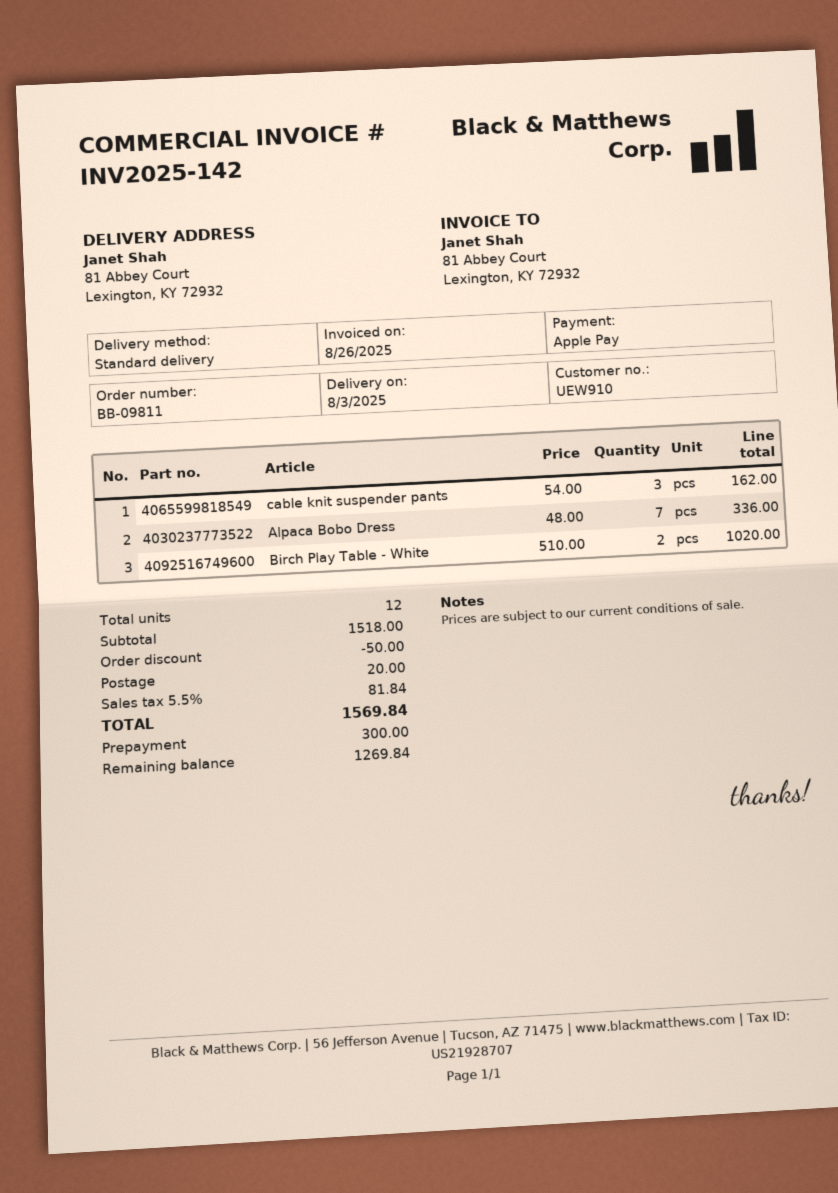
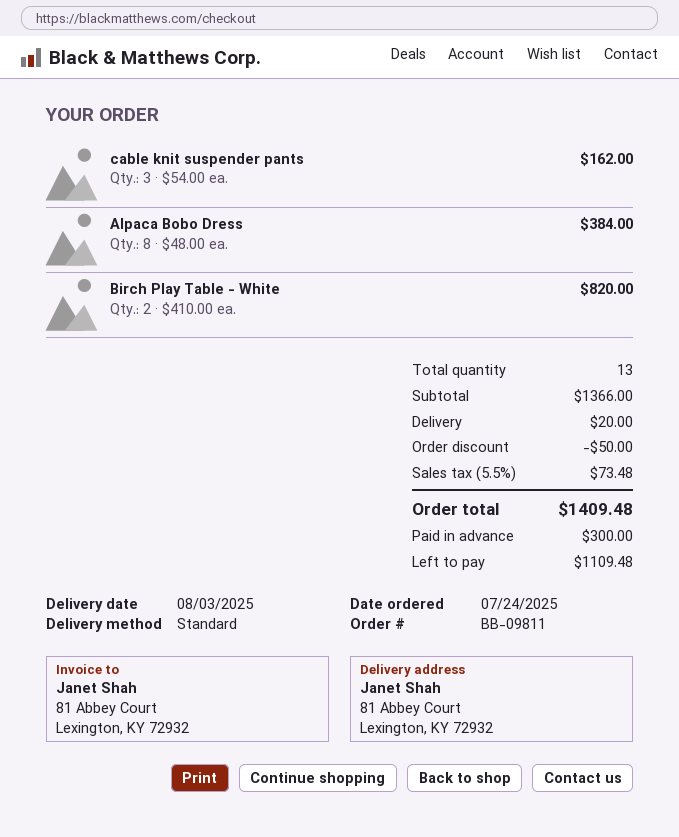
Alpaca Bobo Dress: 7 x 48.00 = 336.00 -> 8 x 48.00 = 384.00
Birch Play Table - White: 2 x 510.00 = 1020.00 -> 2 x 410.00 = 820.00
total quantity: 12 -> 13
subtotal: 1518.00 -> 1366.00
tax: 5.5% = 81.84 -> 5.5% = 73.48
total: 1569.84 -> 1409.48
balance: 1269.84 -> 1109.48

